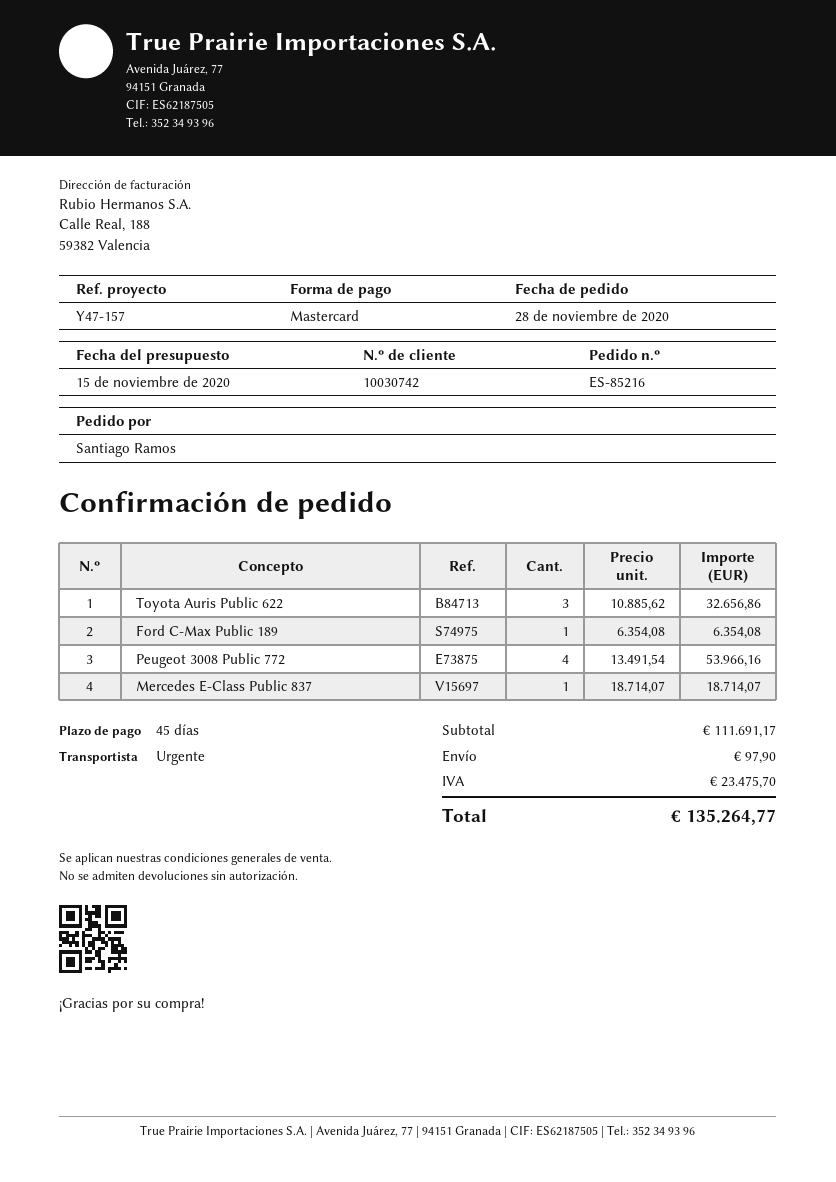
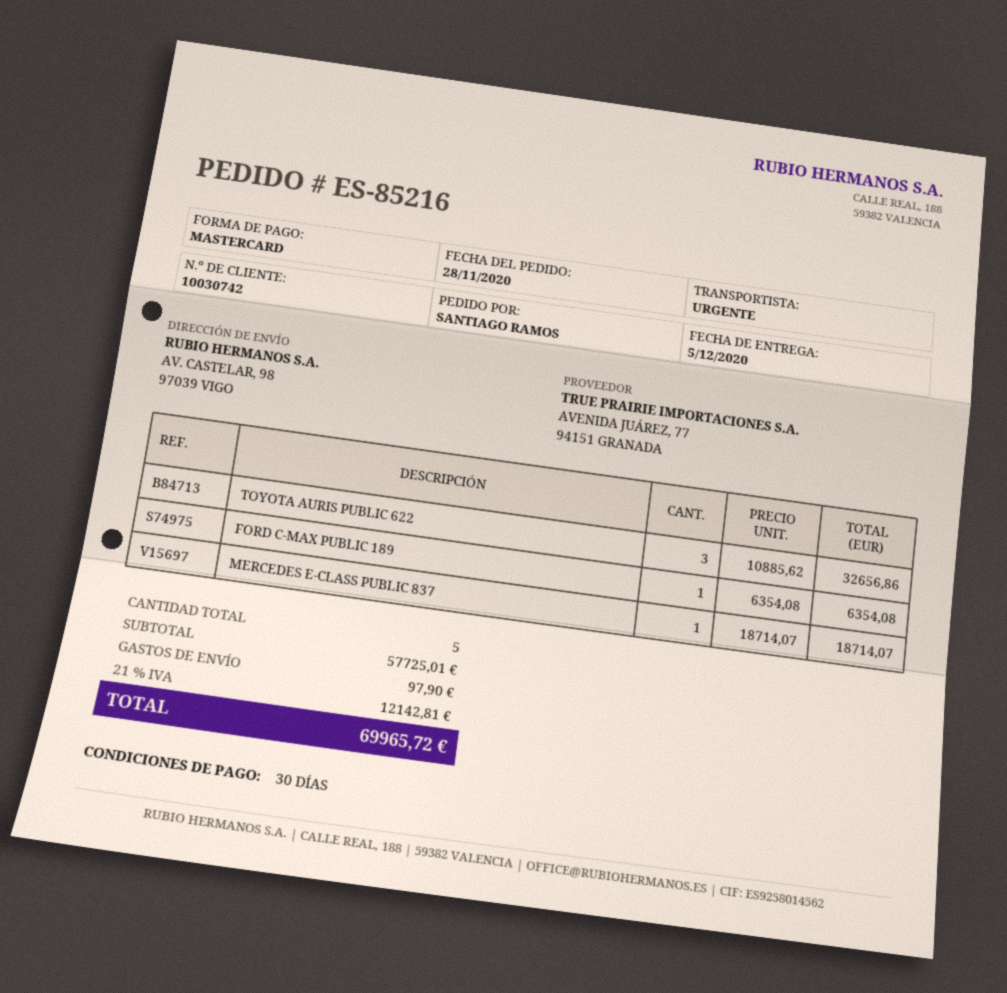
payment terms: 45 days -> 30 days
Peugeot 3008 Public 772: 4 x 13491.54 = 53966.16 -> none
subtotal: 111691.17 -> 57725.01
tax: 23475.70 -> 12142.81
total: 135264.77 -> 69965.72

